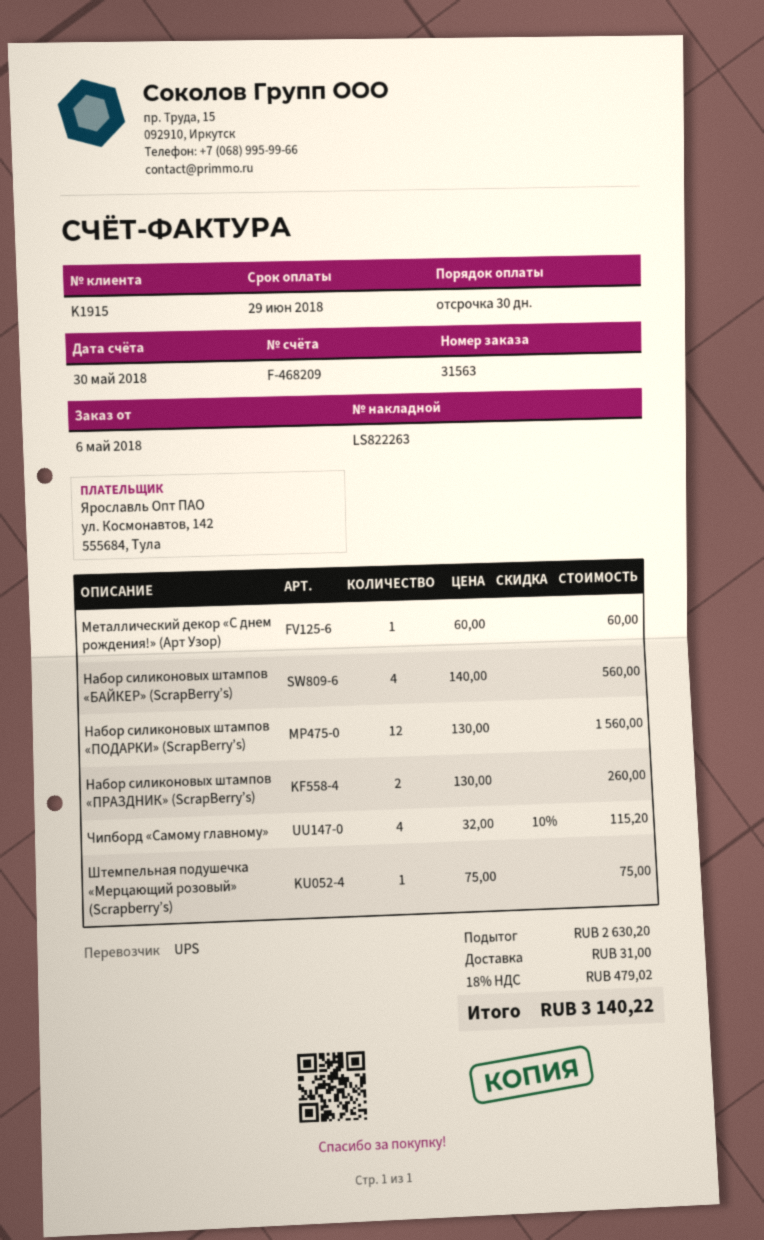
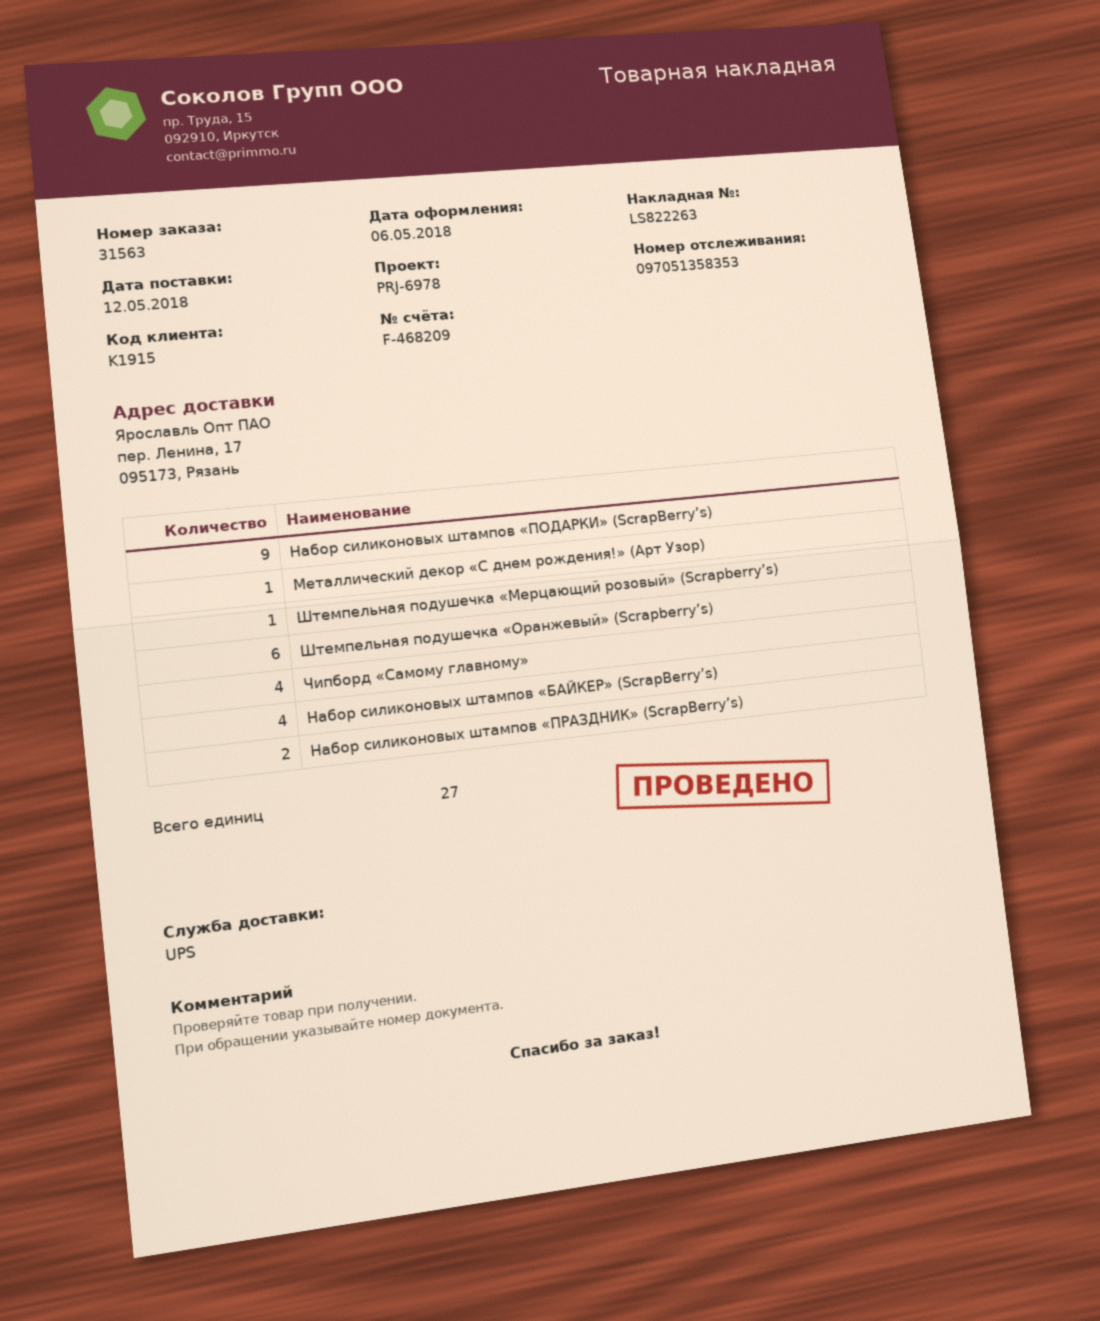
Набор силиконовых штампов «ПОДАРКИ» (ScrapBerry’s): 12 -> 9
Штемпельная подушечка «Оранжевый» (Scrapberry’s): none -> 6

